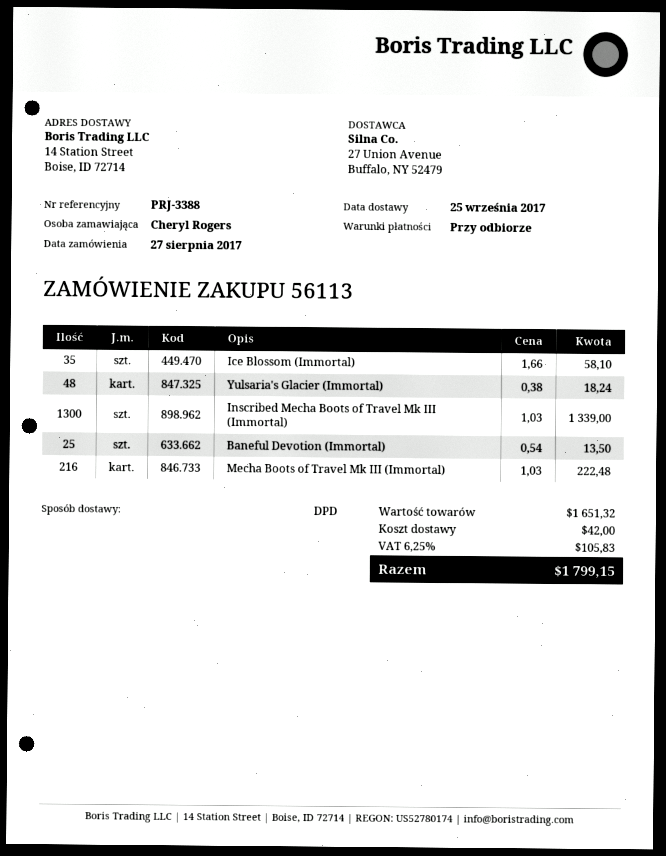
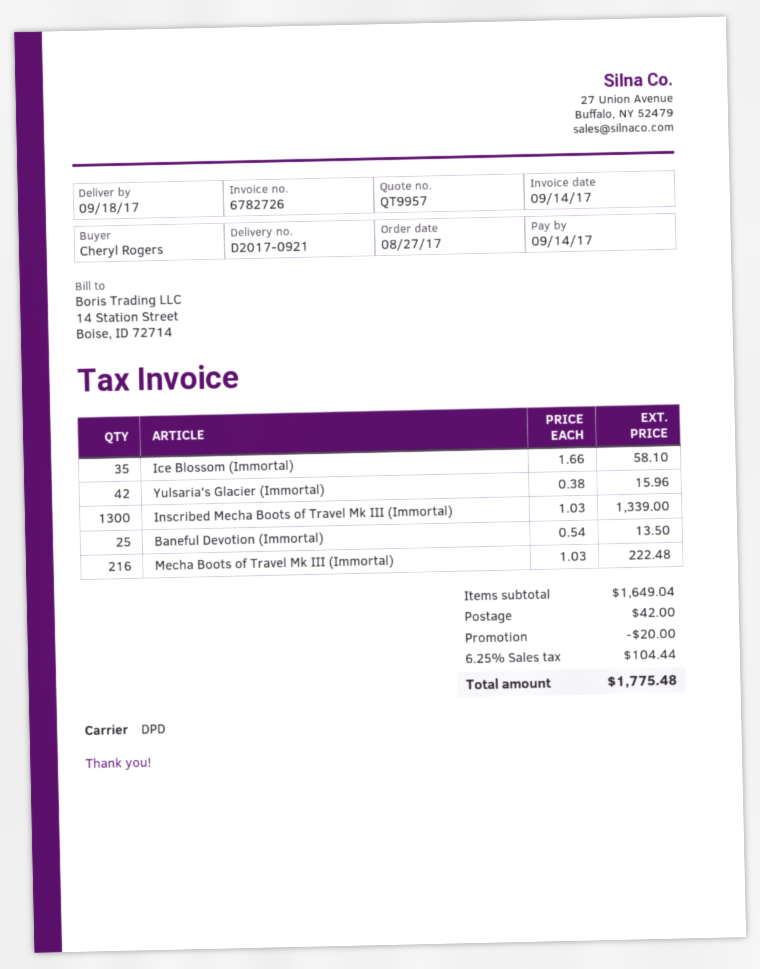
delivery date: 2017-09-25 -> 2017-09-18
Yulsaria's Glacier (Immortal): 48 x 0.38 = 18.24 -> 42 x 0.38 = 15.96
subtotal: 1651.32 -> 1649.04
discount: none -> 20.00
tax: 6.25% = 105.83 -> 6.25% = 104.44
total: 1799.15 -> 1775.48

